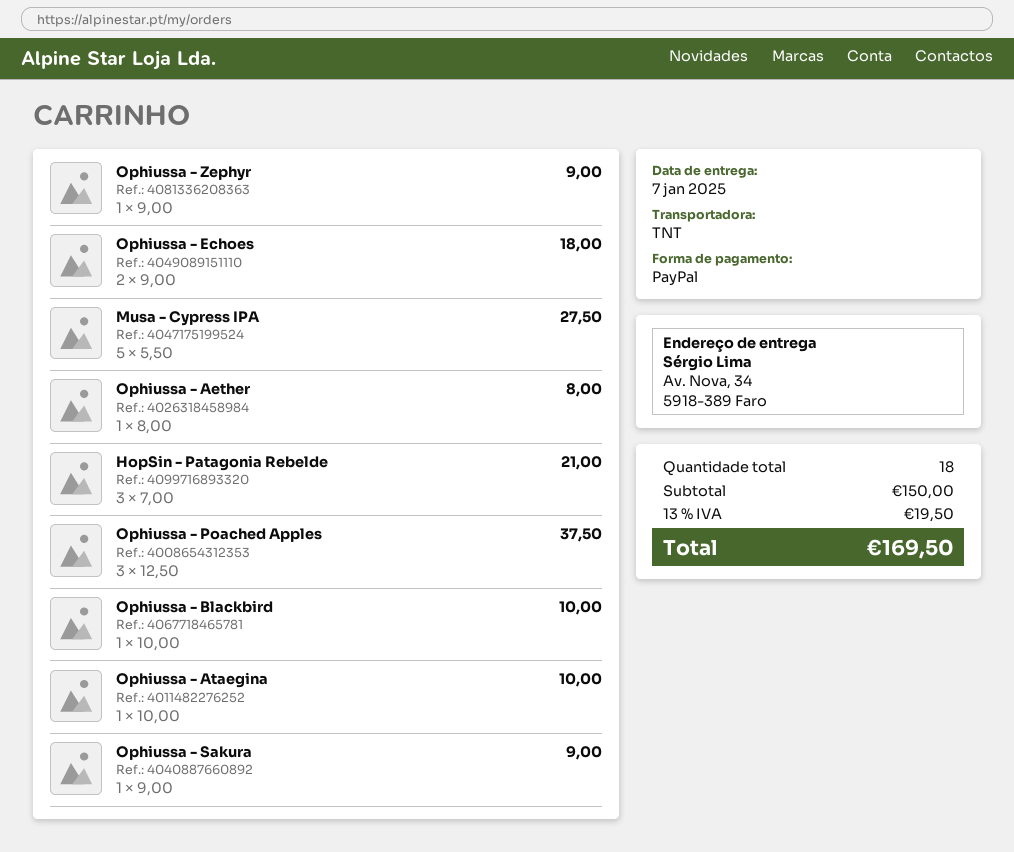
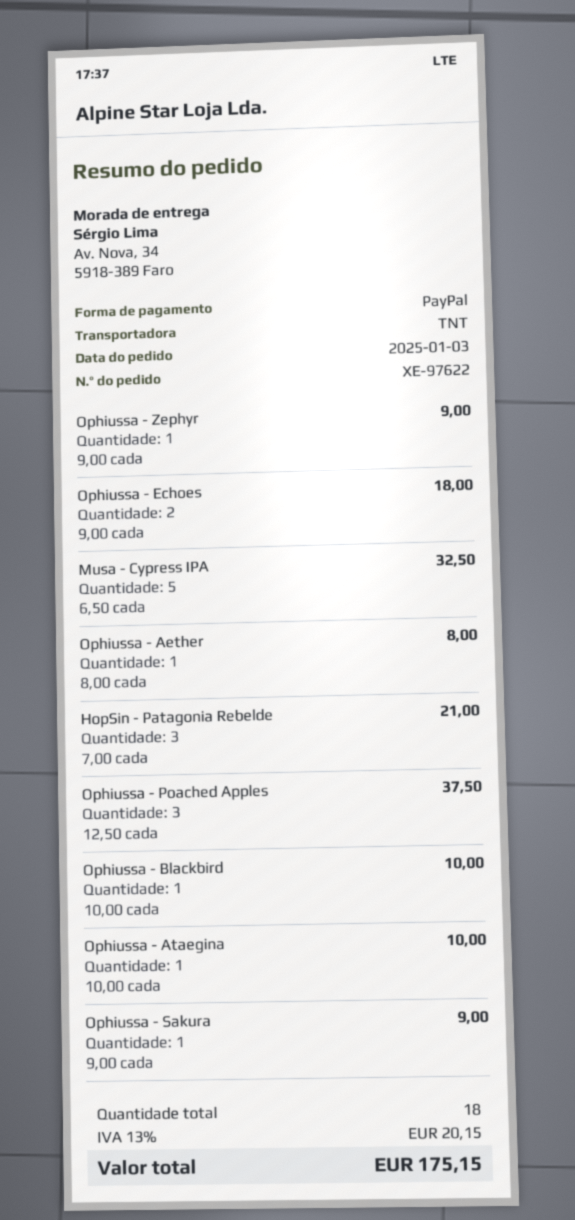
Musa - Cypress IPA: 5 x 5.50 = 27.50 -> 5 x 6.50 = 32.50
tax: 13% = 19.50 -> 13% = 20.15
total: 169.50 -> 175.15

